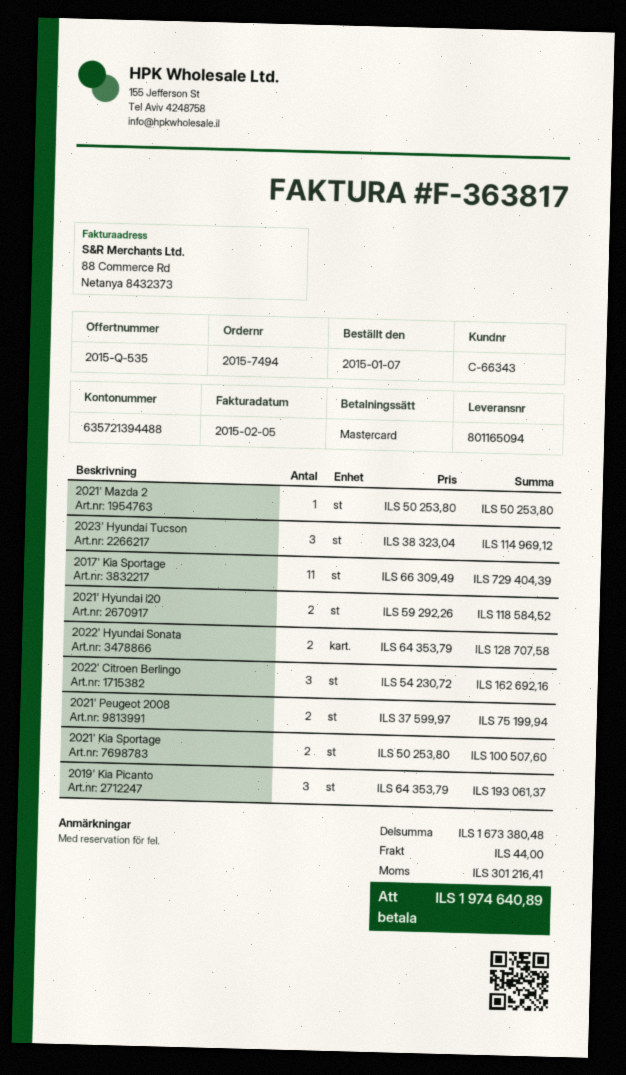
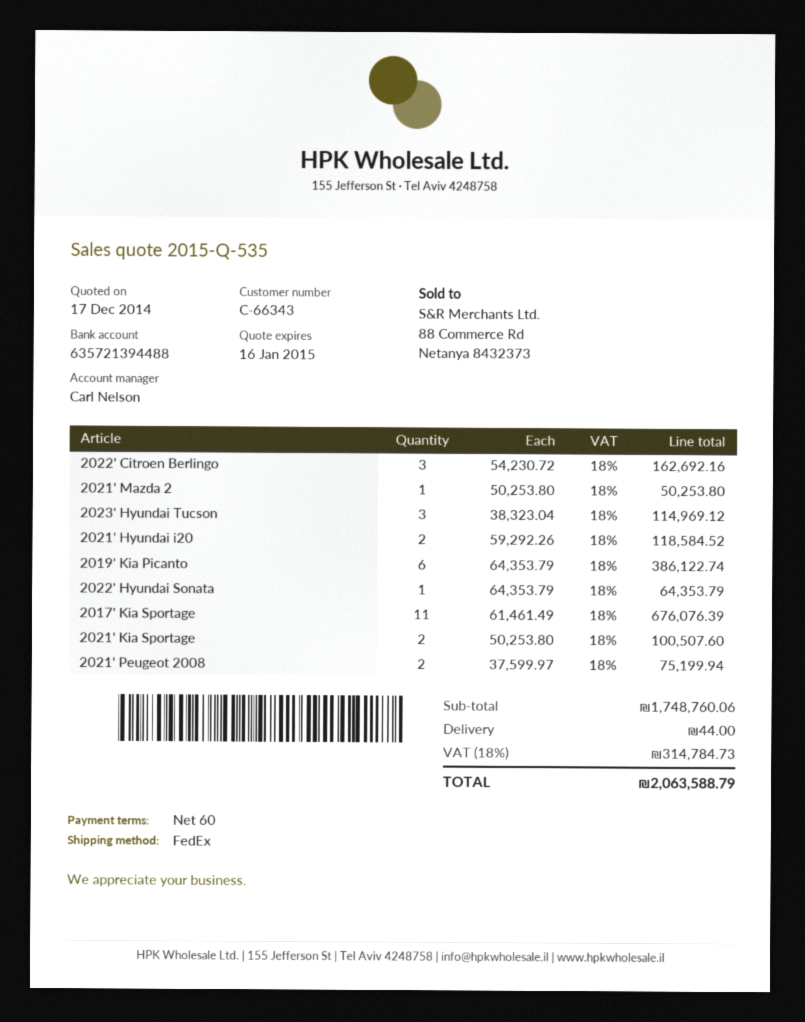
2017' Kia Sportage: 11 x 66309.49 = 729404.39 -> 11 x 61461.49 = 676076.39
2022' Hyundai Sonata: 2 x 64353.79 = 128707.58 -> 1 x 64353.79 = 64353.79
2019' Kia Picanto: 3 x 64353.79 = 193061.37 -> 6 x 64353.79 = 386122.74
subtotal: 1673380.48 -> 1748760.06
tax: 301216.41 -> 314784.73
total: 1974640.89 -> 2063588.79

